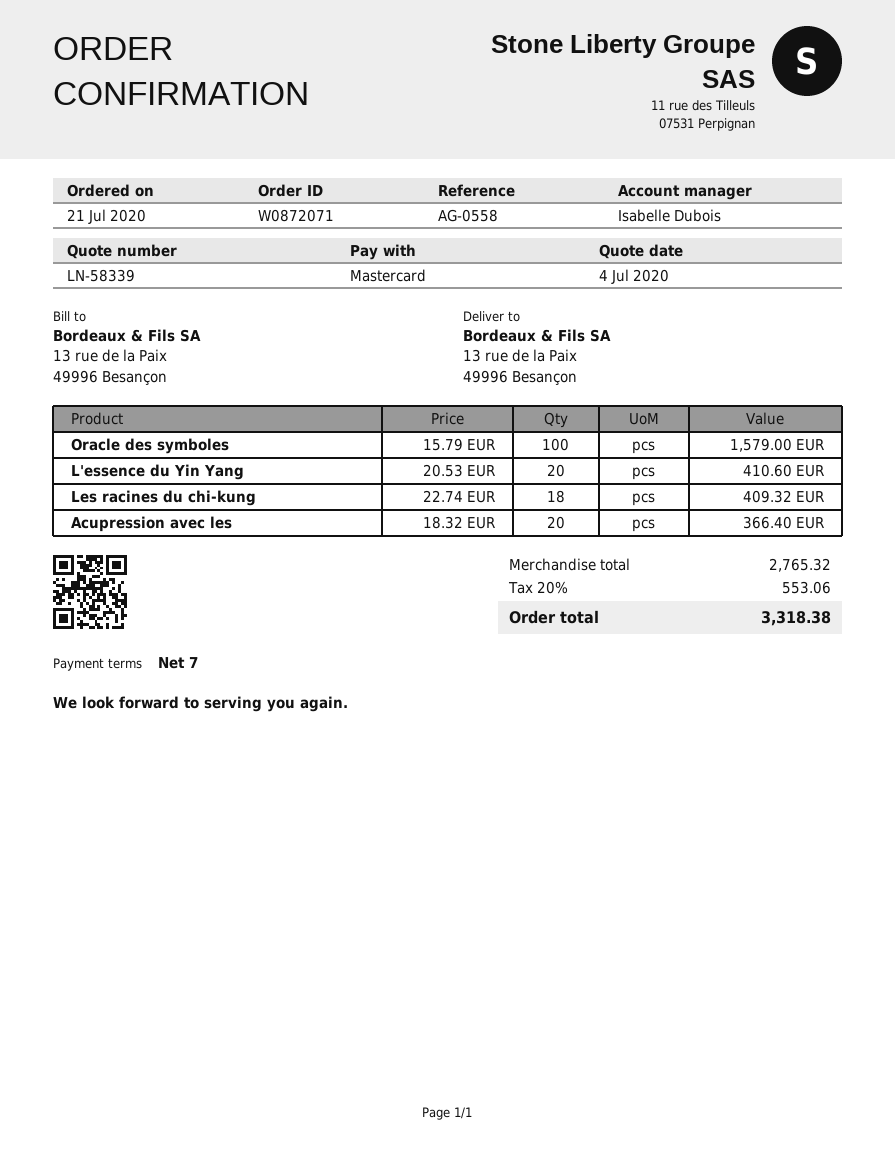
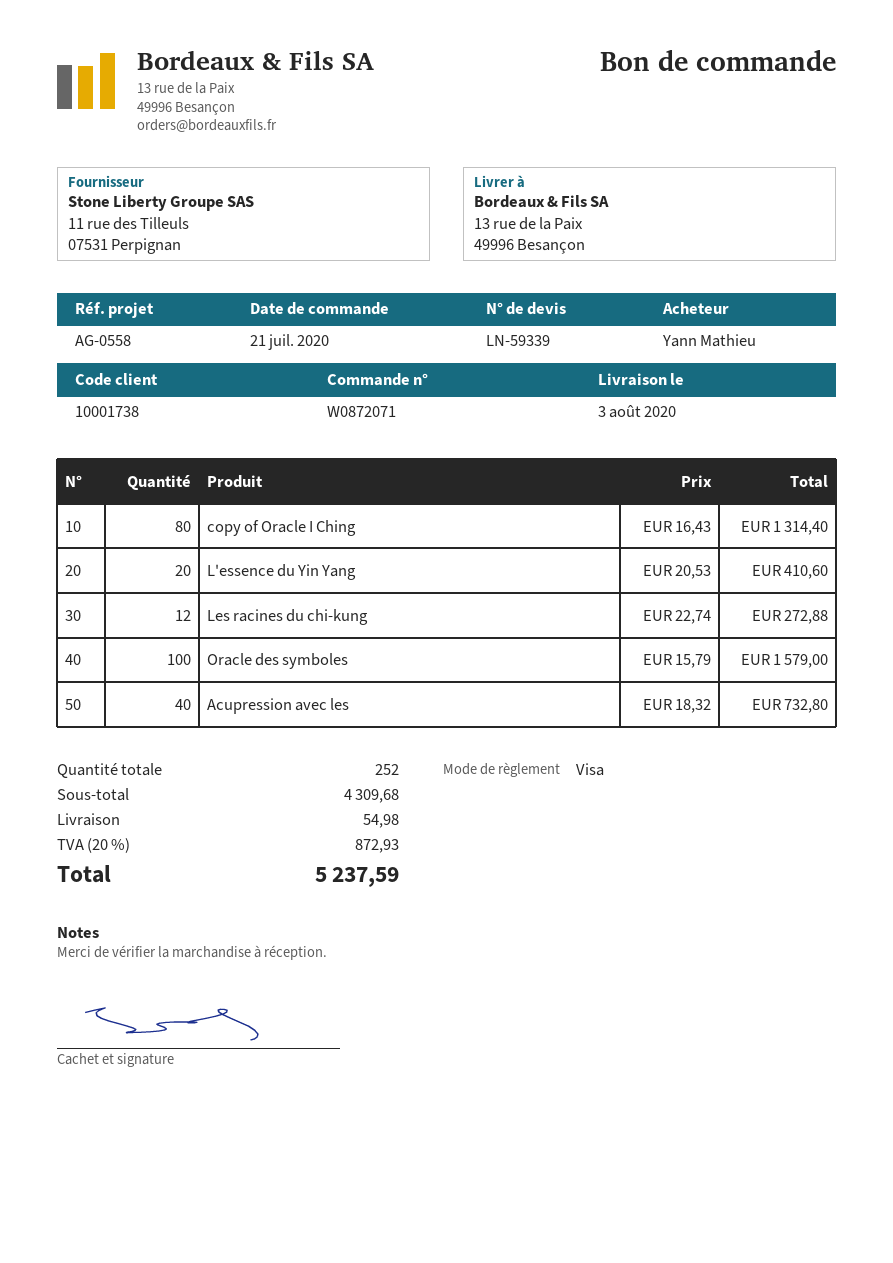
quote number: LN-58339 -> LN-59339
payment method: Mastercard -> Visa
Les racines du chi-kung: 18 x 22.74 = 409.32 -> 12 x 22.74 = 272.88
Acupression avec les: 20 x 18.32 = 366.40 -> 40 x 18.32 = 732.80
copy of Oracle I Ching: none -> 80 x 16.43 = 1314.40
subtotal: 2765.32 -> 4309.68
shipping: none -> 54.98
tax: 20% = 553.06 -> 20% = 872.93
total: 3318.38 -> 5237.59

